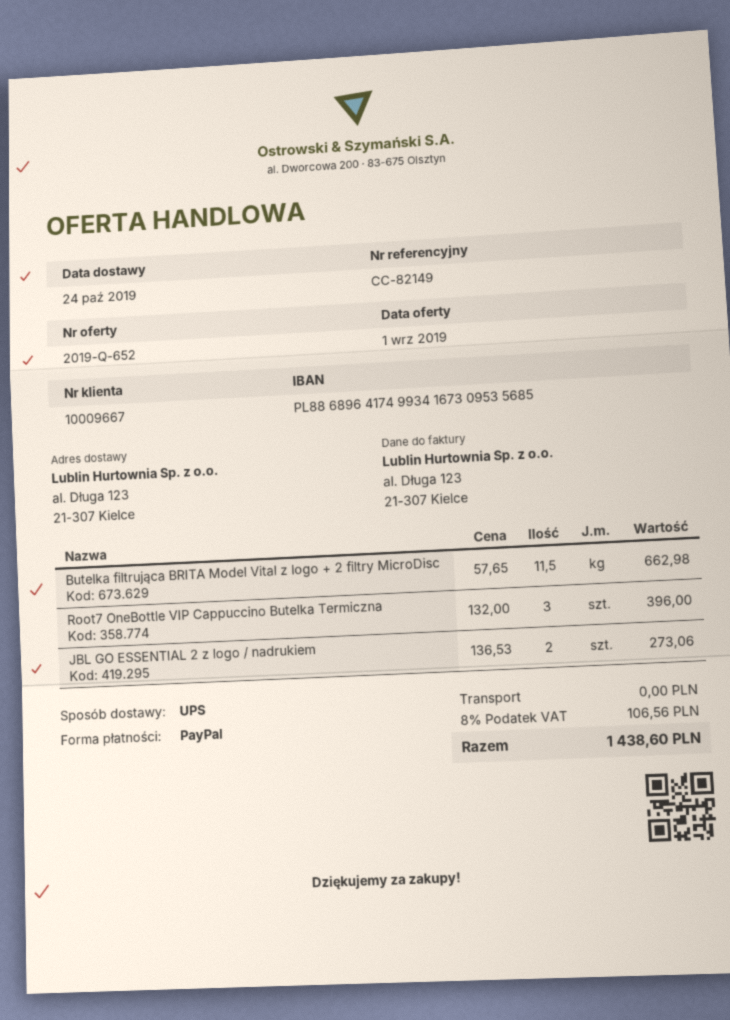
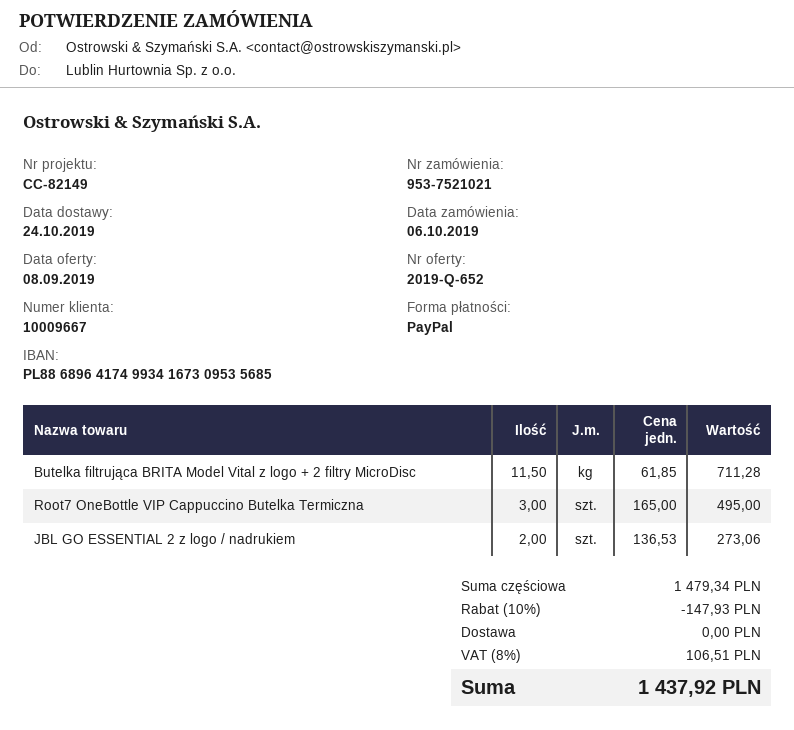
quote date: 2019-09-01 -> 2019-09-08
Butelka filtrująca BRITA Model Vital z logo + 2 filtry MicroDisc: 11.5 x 57.65 = 662.98 -> 11.5 x 61.85 = 711.28
Root7 OneBottle VIP Cappuccino Butelka Termiczna: 3 x 132.00 = 396.00 -> 3 x 165.00 = 495.00
discount: none -> 10% = 147.93
tax: 8% = 106.56 -> 8% = 106.51
total: 1438.60 -> 1437.92

